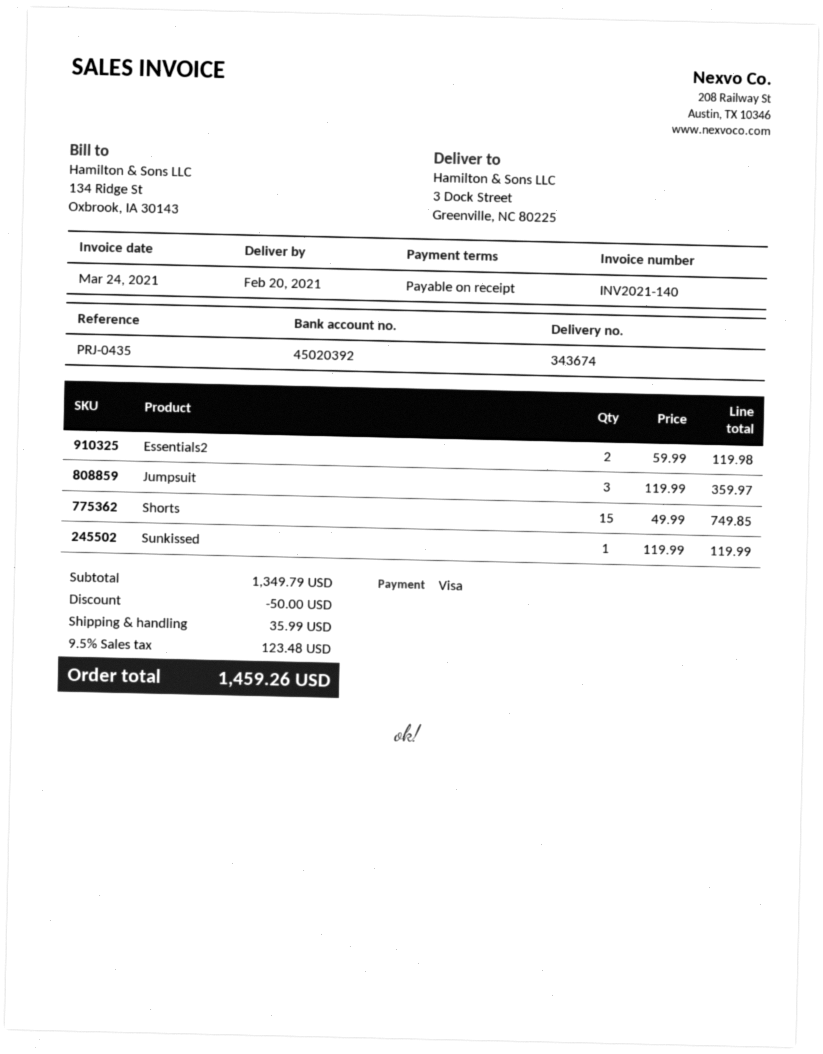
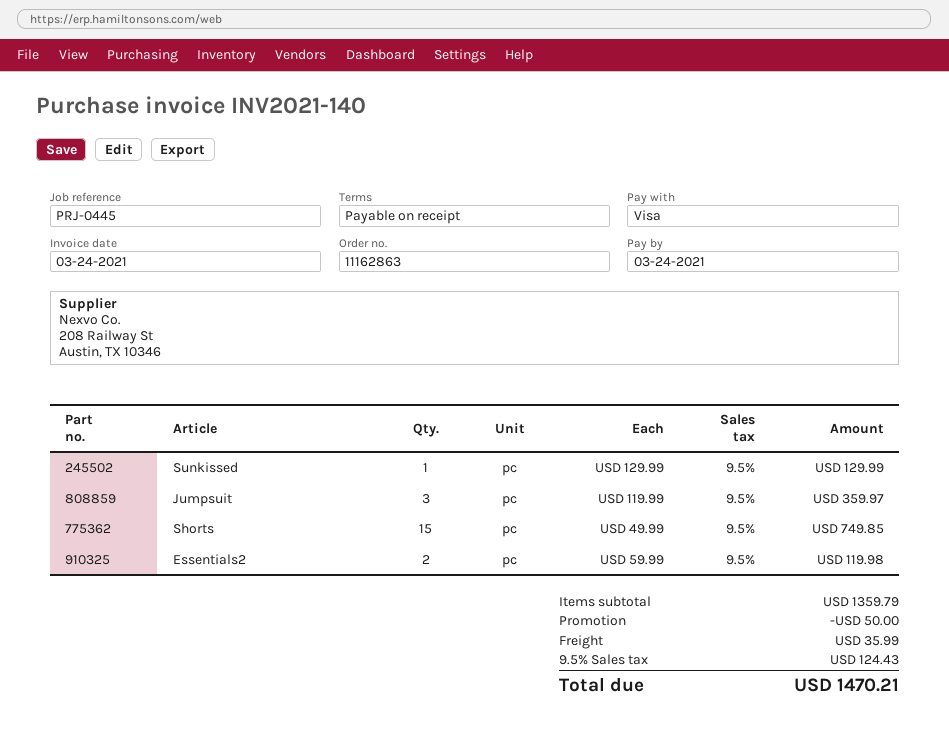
reference: PRJ-0435 -> PRJ-0445
Sunkissed: 1 x 119.99 = 119.99 -> 1 x 129.99 = 129.99
subtotal: 1349.79 -> 1359.79
tax: 9.5% = 123.48 -> 9.5% = 124.43
total: 1459.26 -> 1470.21

